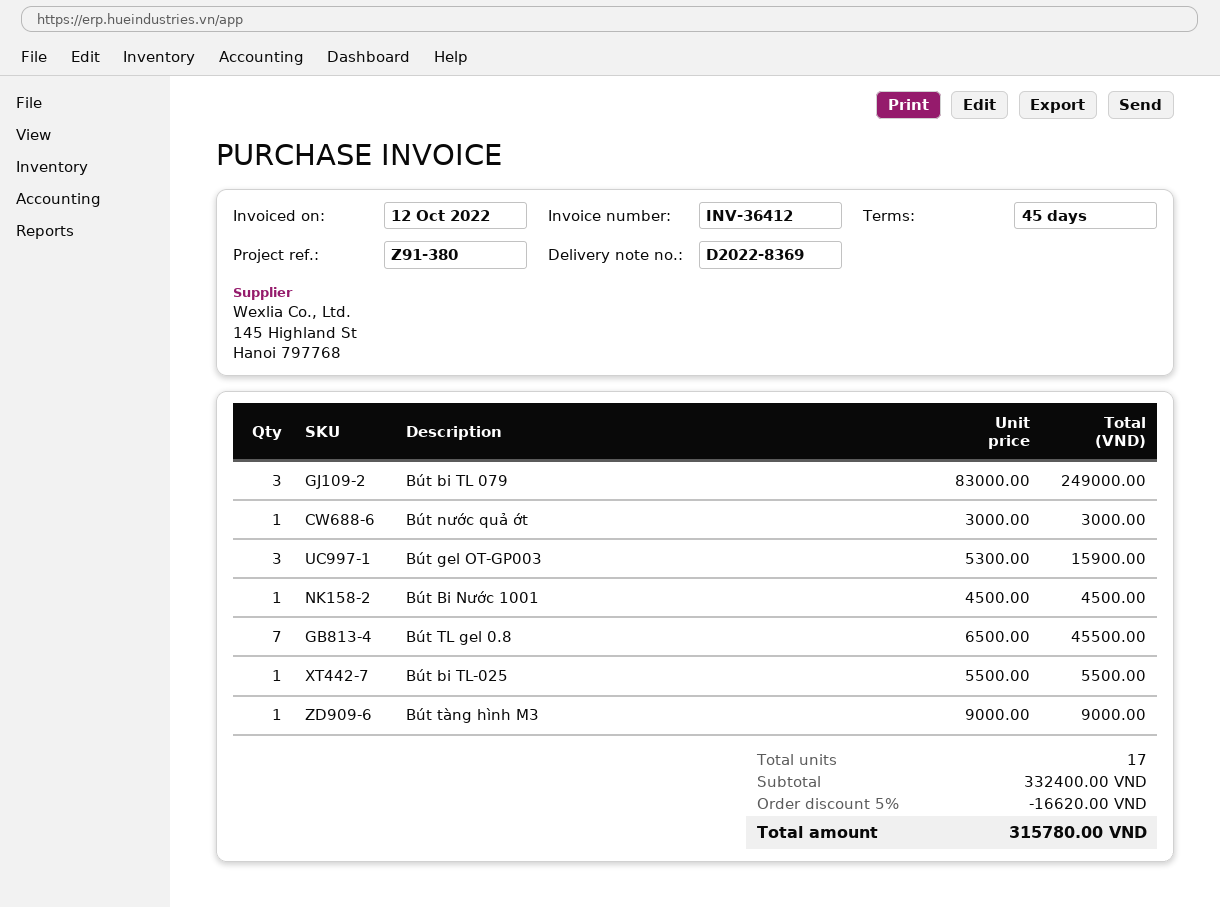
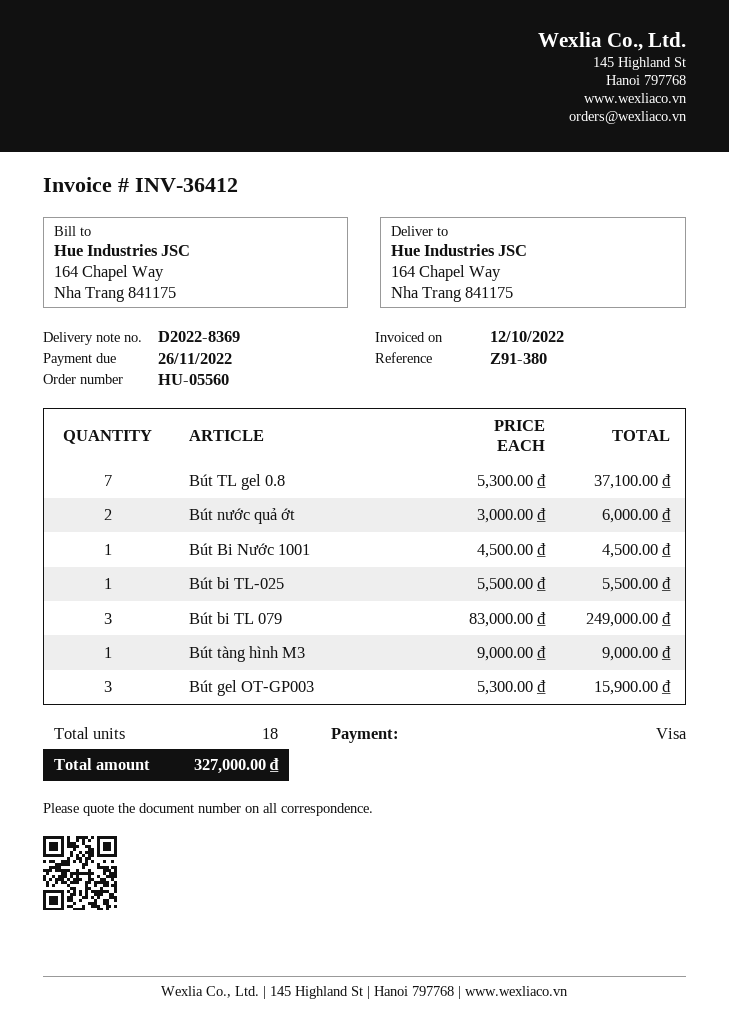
Bút nước quả ớt: 1 x 3000.00 = 3000.00 -> 2 x 3000.00 = 6000.00
Bút TL gel 0.8: 7 x 6500.00 = 45500.00 -> 7 x 5300.00 = 37100.00
total quantity: 17 -> 18
discount: 5% = 16620.00 -> none
total: 315780.00 -> 327000.00

